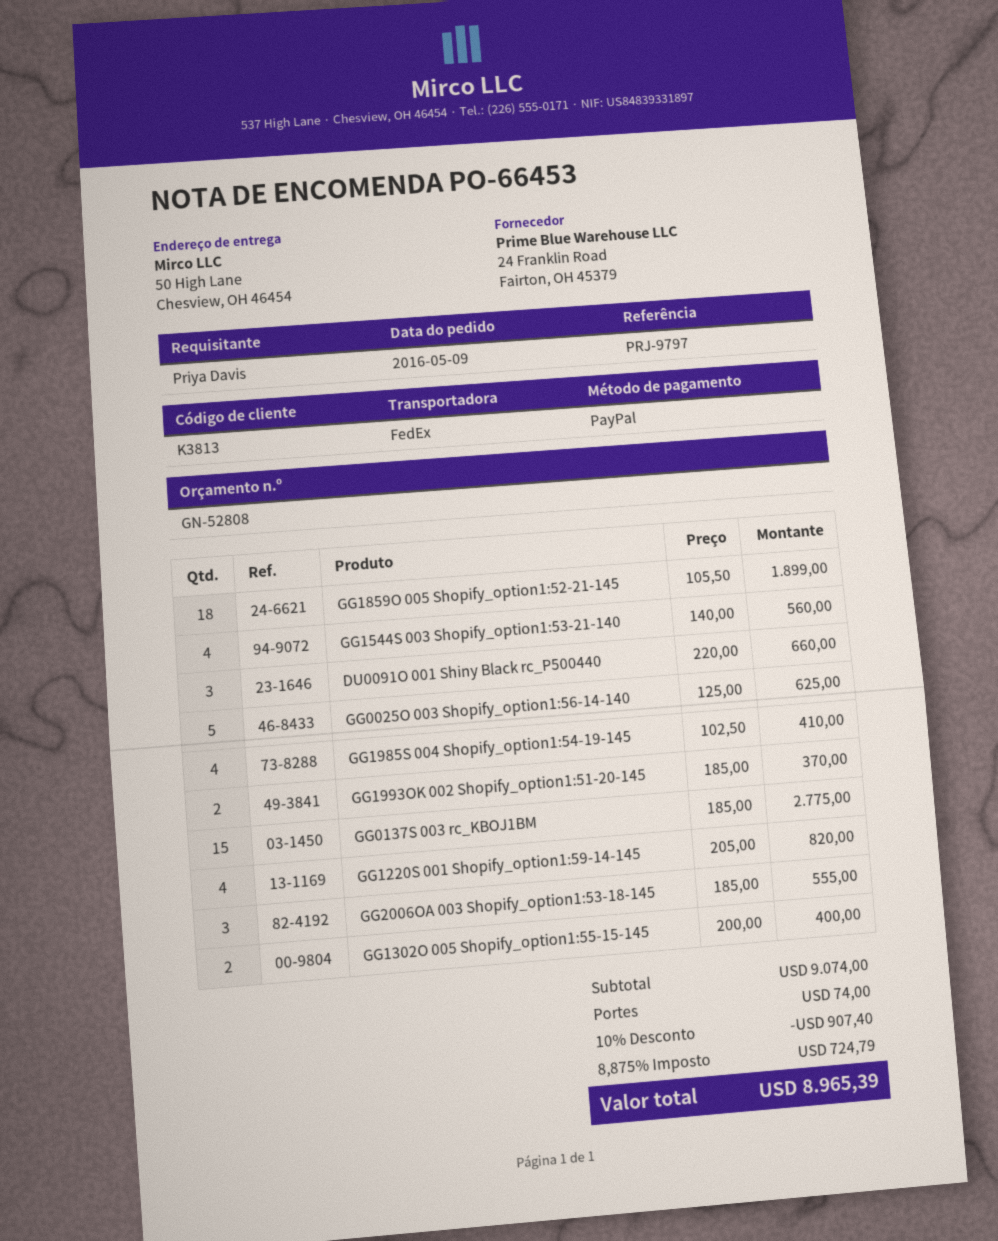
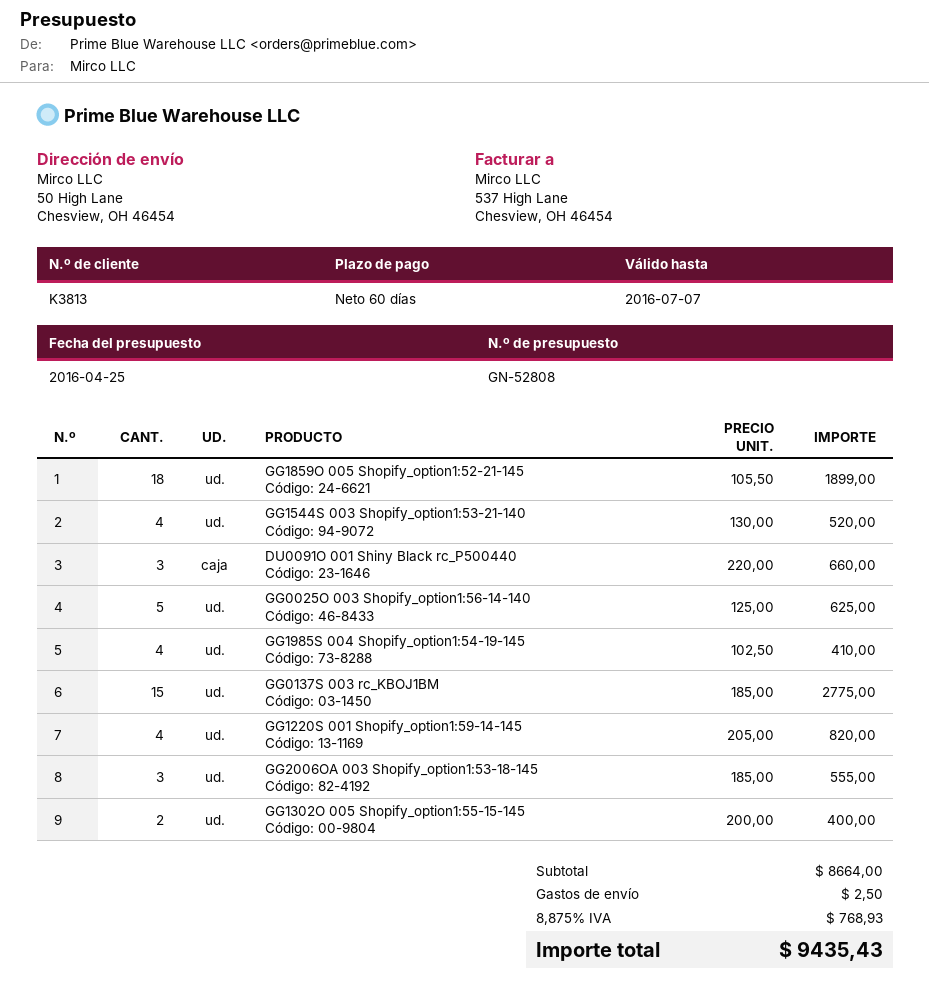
GG1544S 003 Shopify_option1:53-21-140: 4 x 140.00 = 560.00 -> 4 x 130.00 = 520.00
GG1993OK 002 Shopify_option1:51-20-145: 2 x 185.00 = 370.00 -> none
subtotal: 9074.00 -> 8664.00
discount: 10% = 907.40 -> none
shipping: 74.00 -> 2.50
tax: 8.875% = 724.79 -> 8.875% = 768.93
total: 8965.39 -> 9435.43

